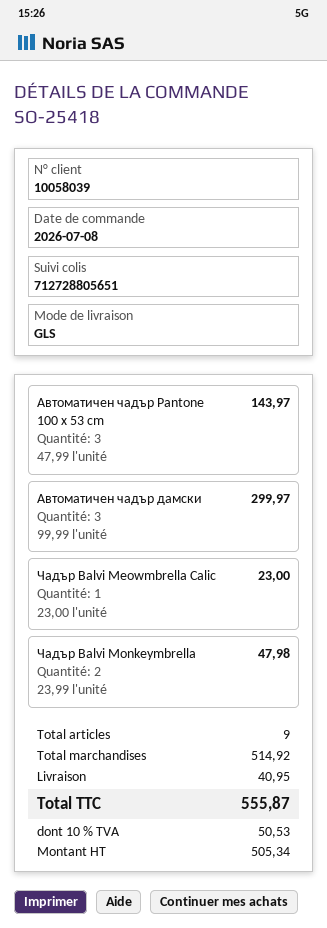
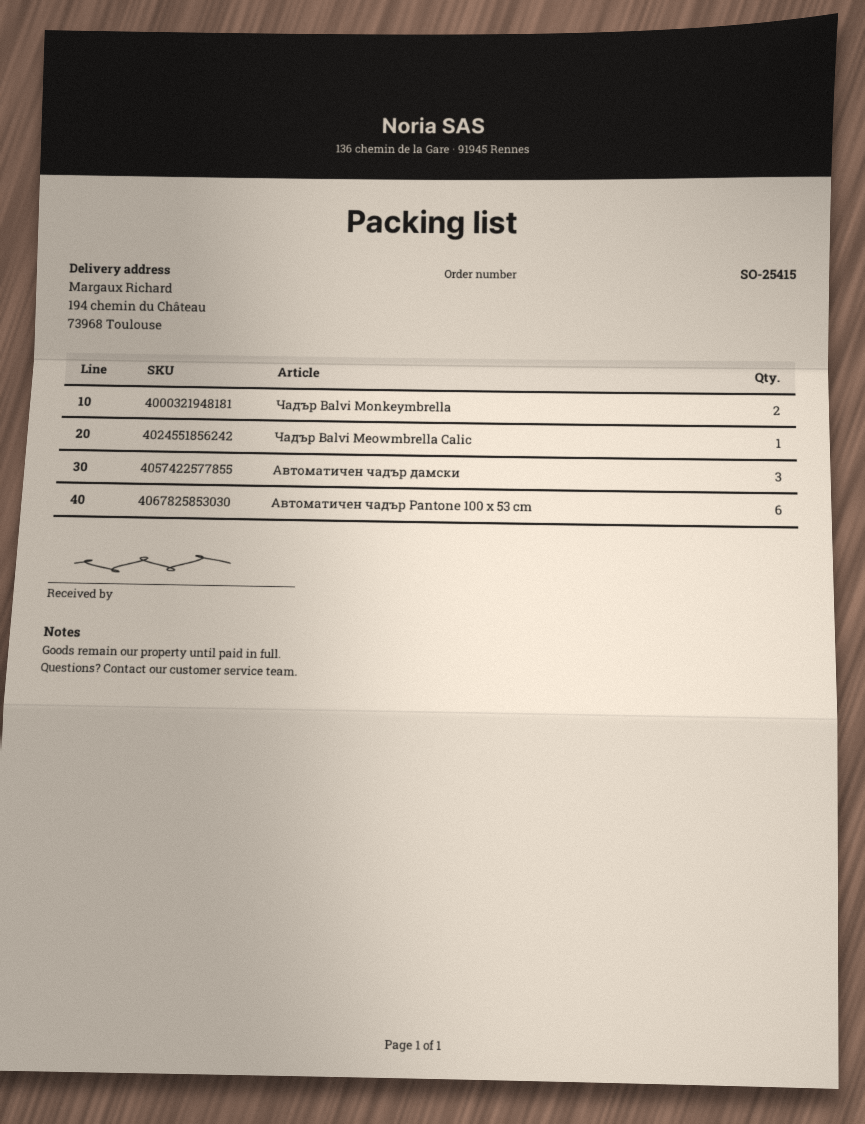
order number: SO-25418 -> SO-25415
Автоматичен чадър Pantone 100 x 53 cm: 3 -> 6

